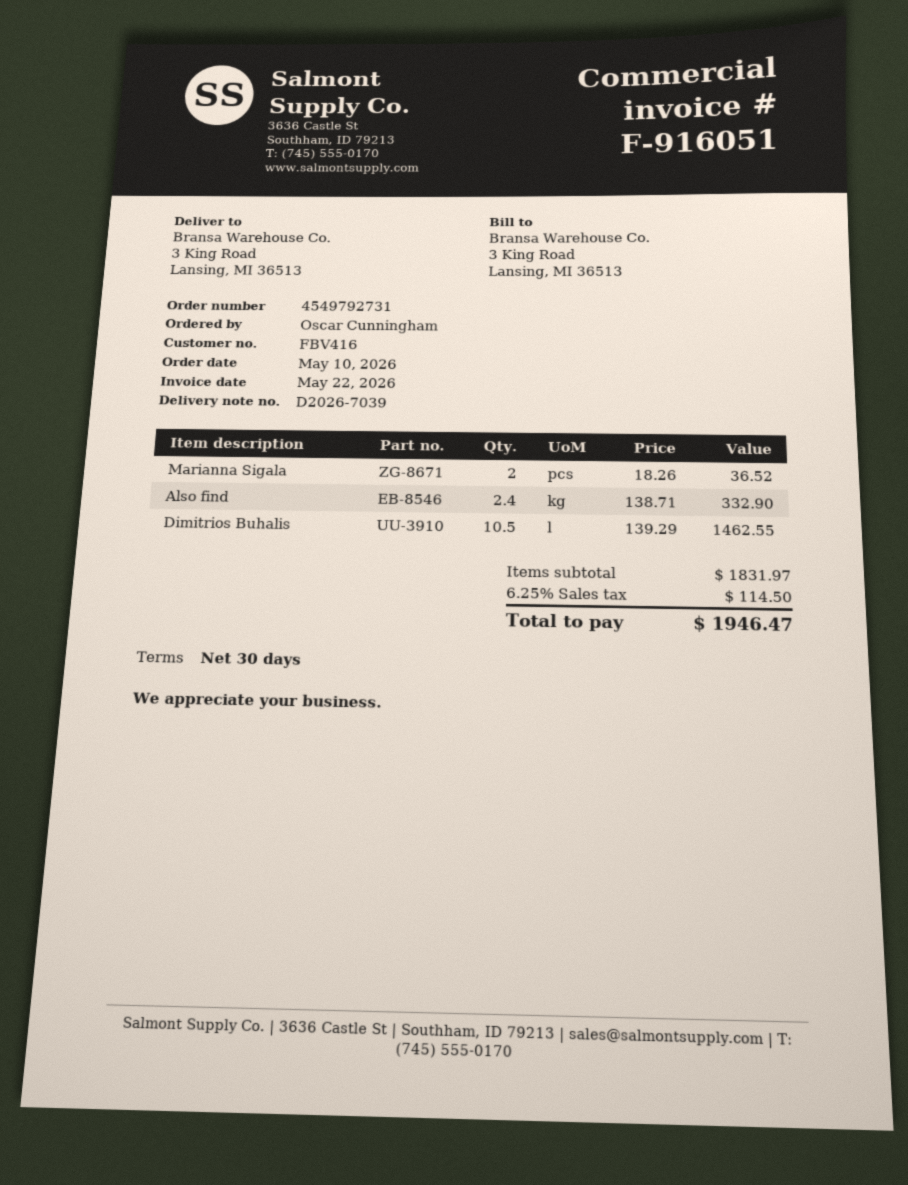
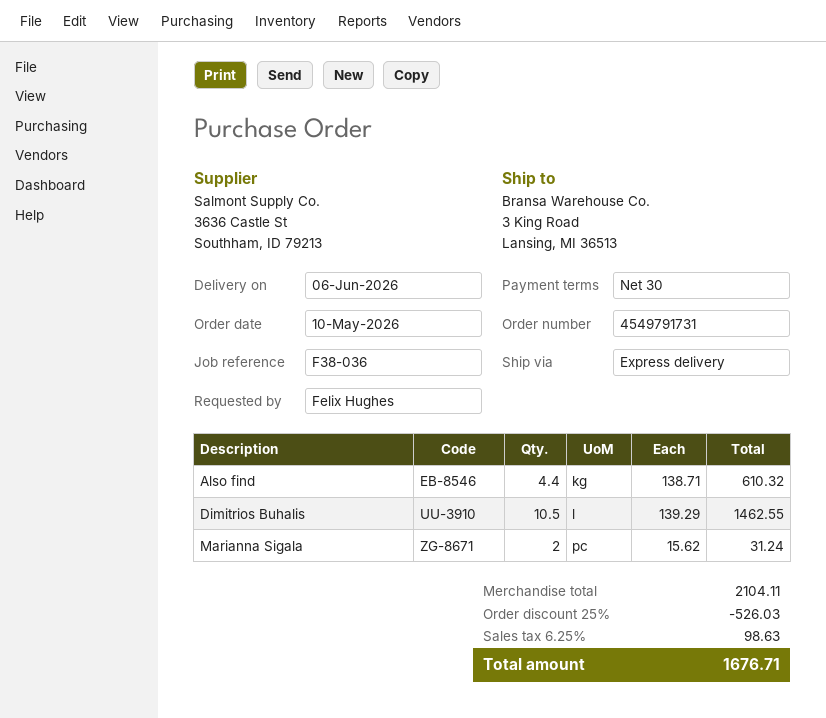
order number: 4549792731 -> 4549791731
ordered by: Oscar Cunningham -> Felix Hughes
Marianna Sigala: 2 x 18.26 = 36.52 -> 2 x 15.62 = 31.24
Also find: 2.4 x 138.71 = 332.90 -> 4.4 x 138.71 = 610.32
subtotal: 1831.97 -> 2104.11
discount: none -> 25% = 526.03
tax: 6.25% = 114.50 -> 6.25% = 98.63
total: 1946.47 -> 1676.71

